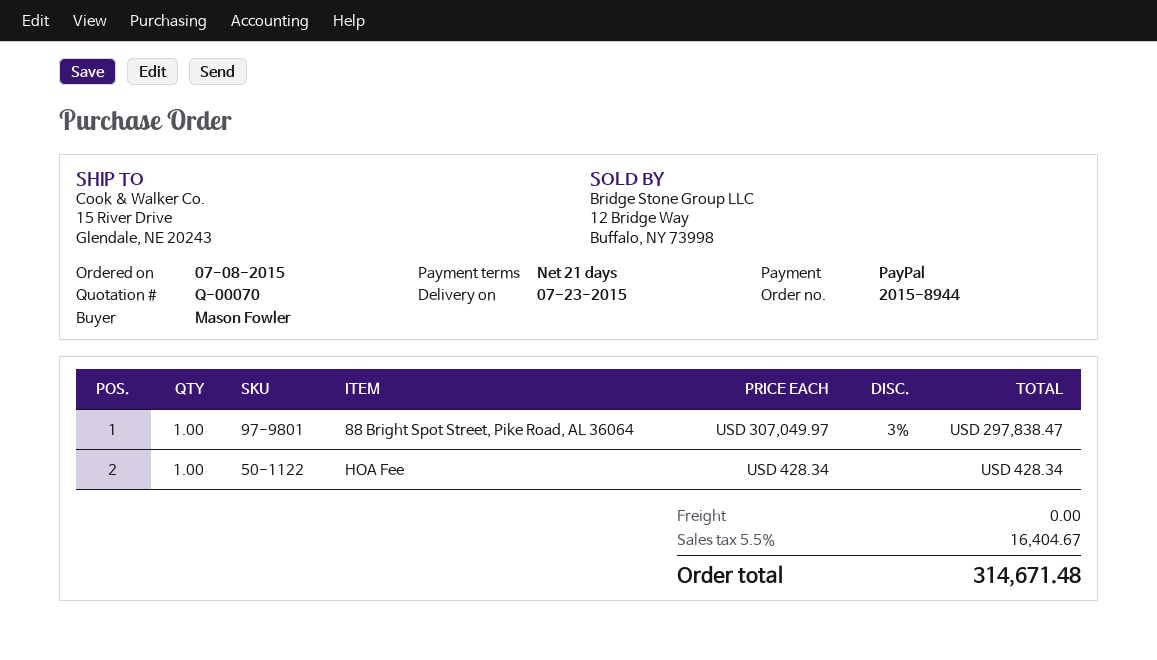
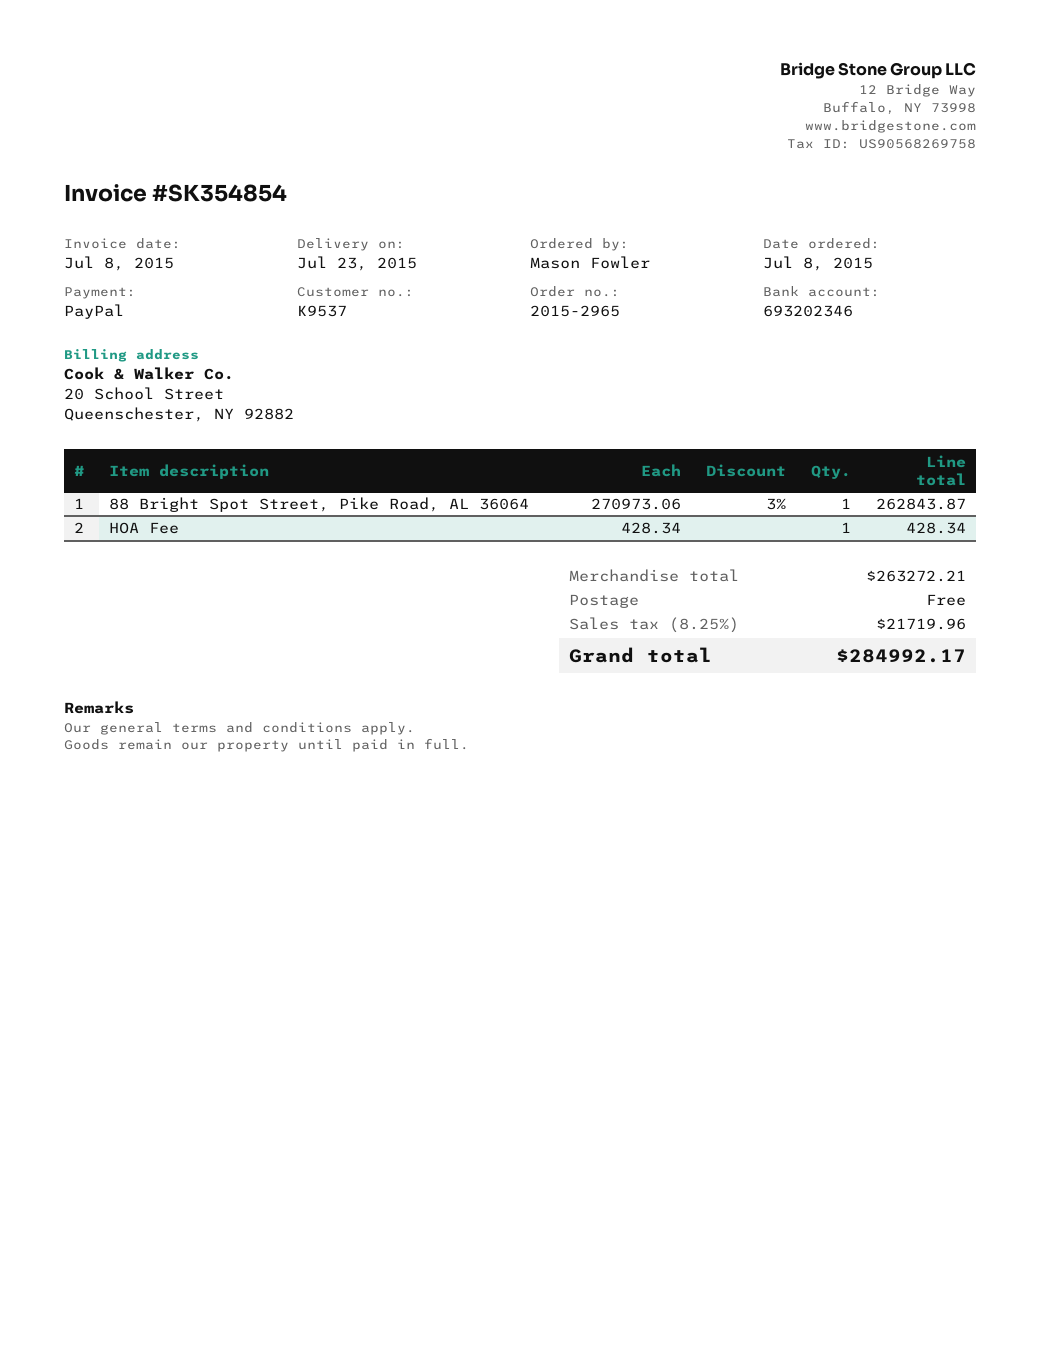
order number: 2015-8944 -> 2015-2965
88 Bright Spot Street, Pike Road, AL 36064: 1 x 307049.97 - 3% = 297838.47 -> 1 x 270973.06 - 3% = 262843.87
tax: 5.5% = 16404.67 -> 8.25% = 21719.96
total: 314671.48 -> 284992.17

